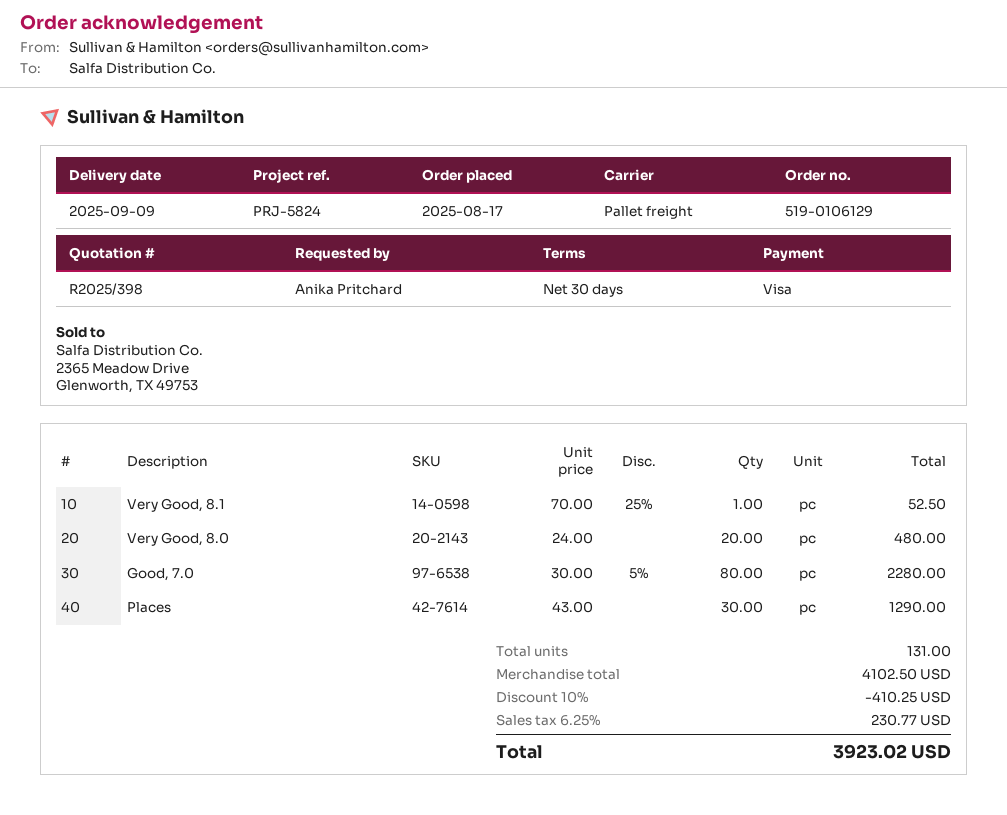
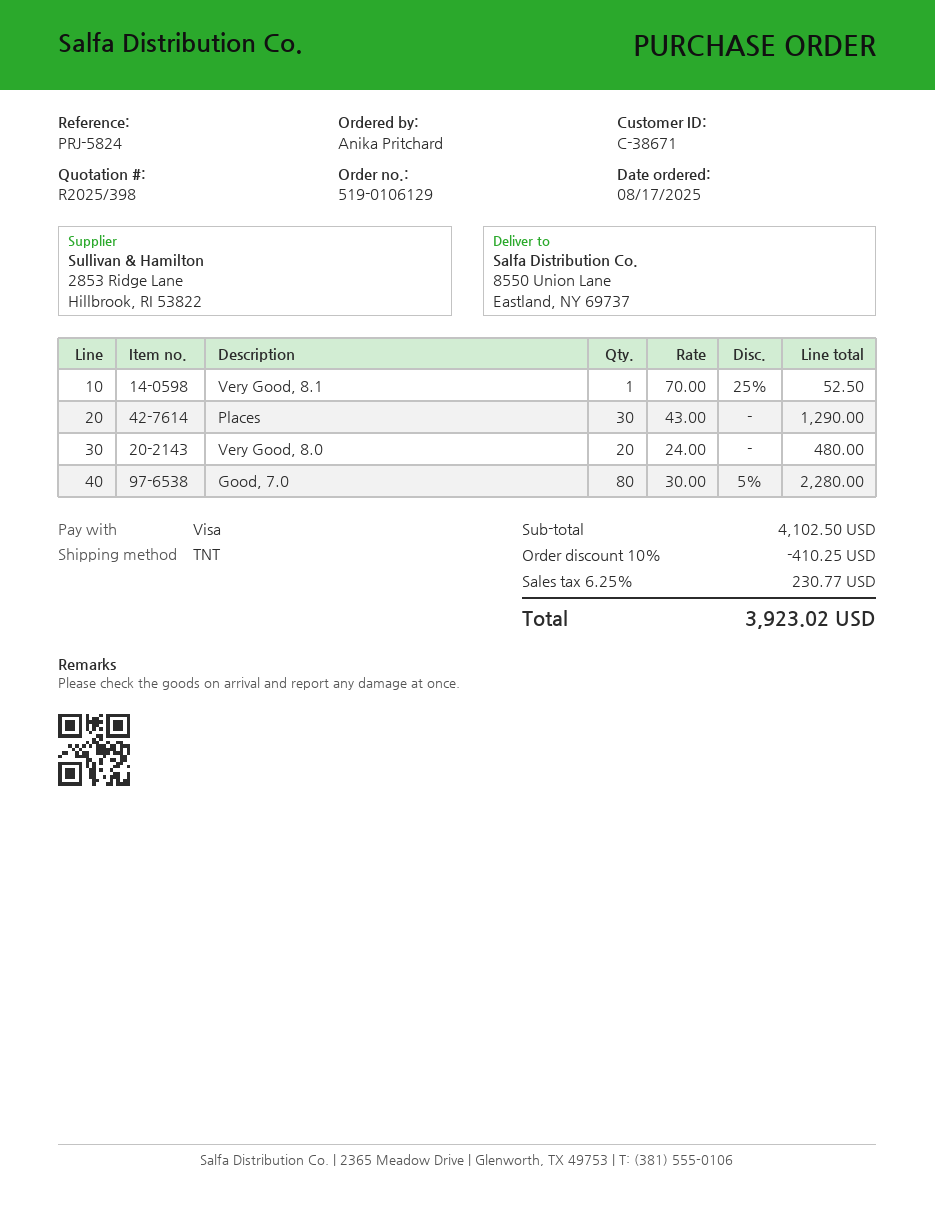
shipping method: pallet freight -> TNT

